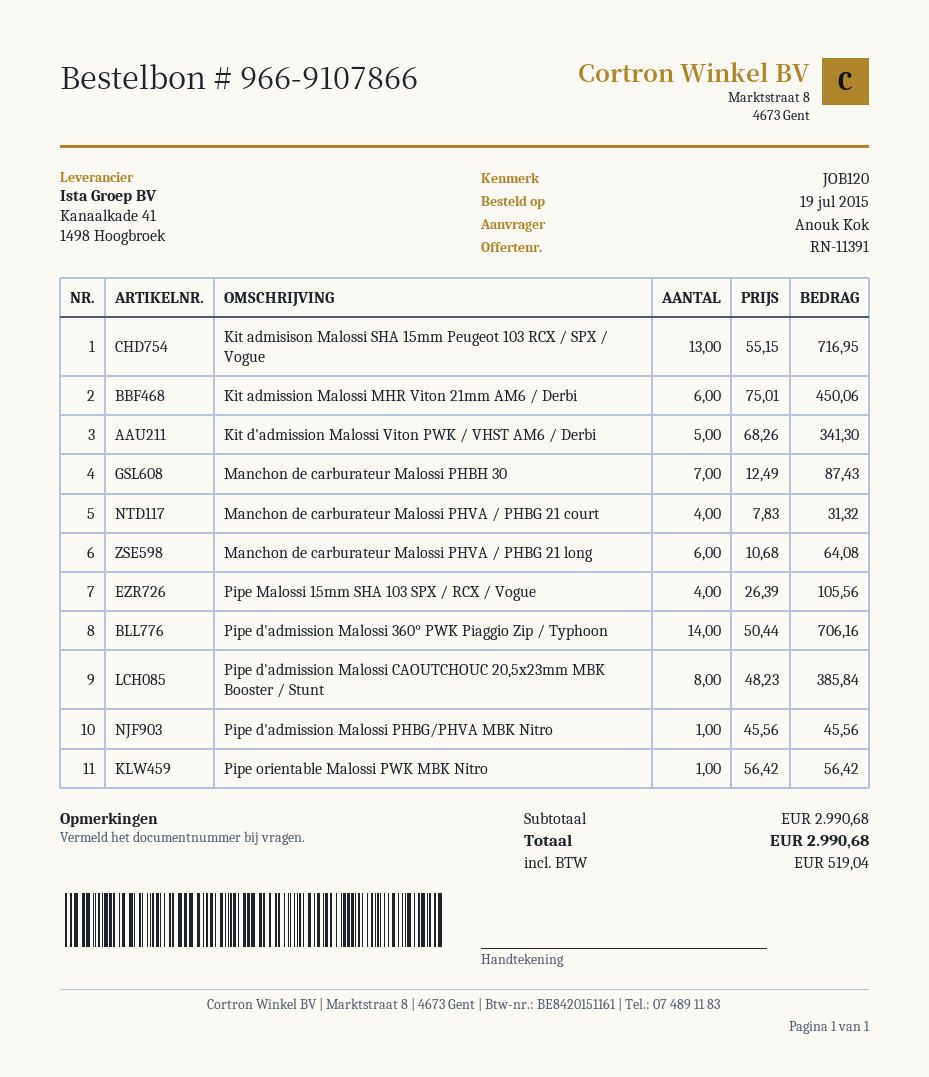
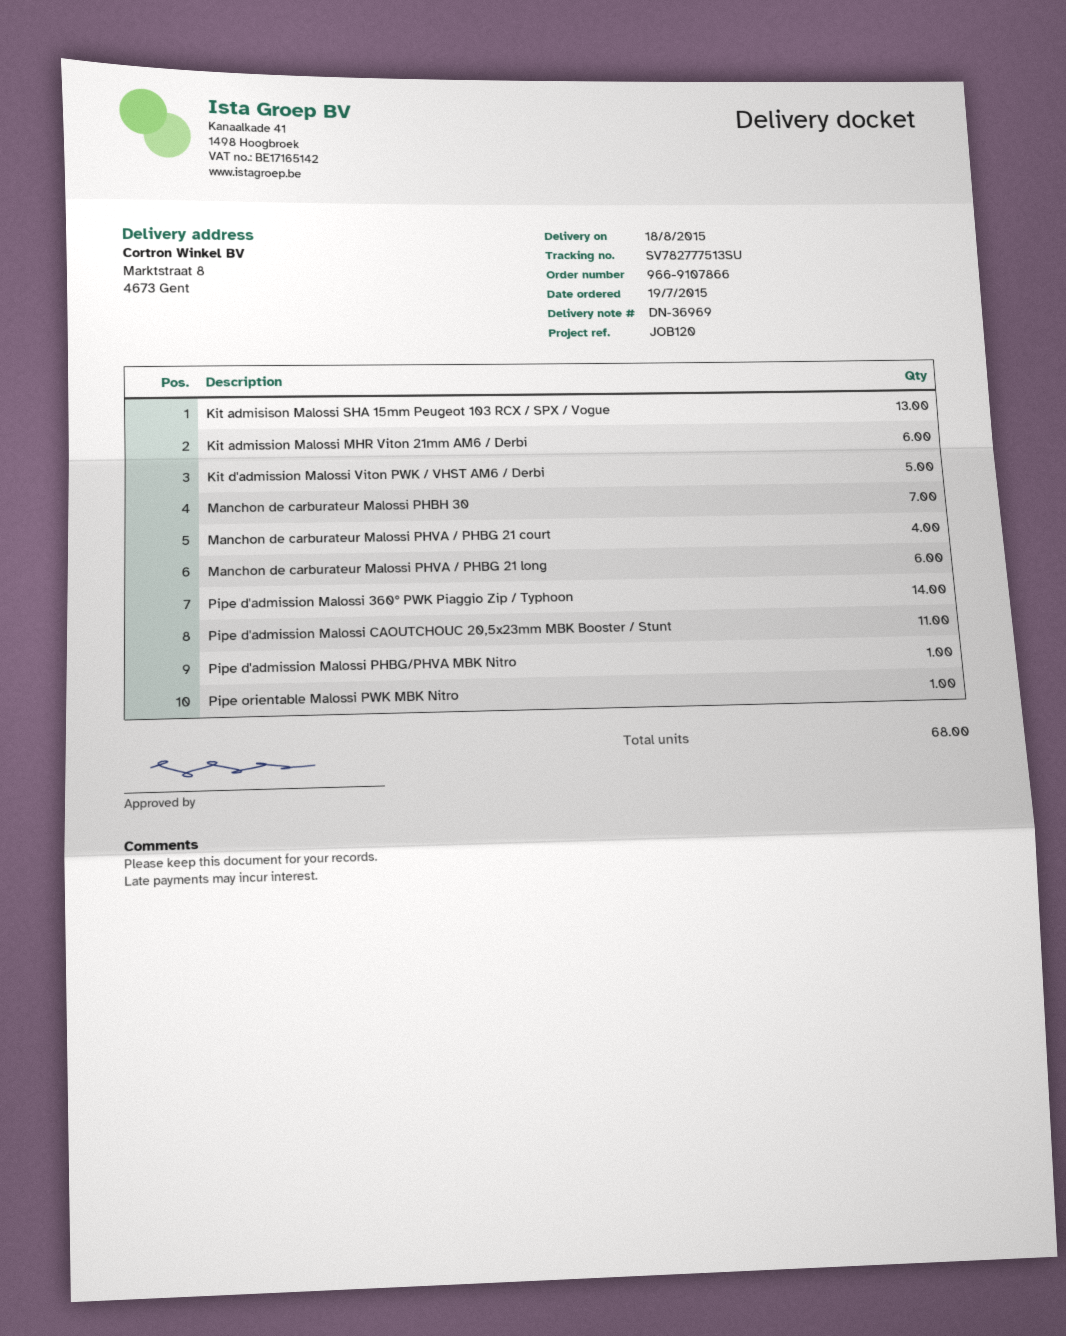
Pipe Malossi 15mm SHA 103 SPX / RCX / Vogue: 4 -> none
Pipe d'admission Malossi CAOUTCHOUC 20,5x23mm MBK Booster / Stunt: 8 -> 11

